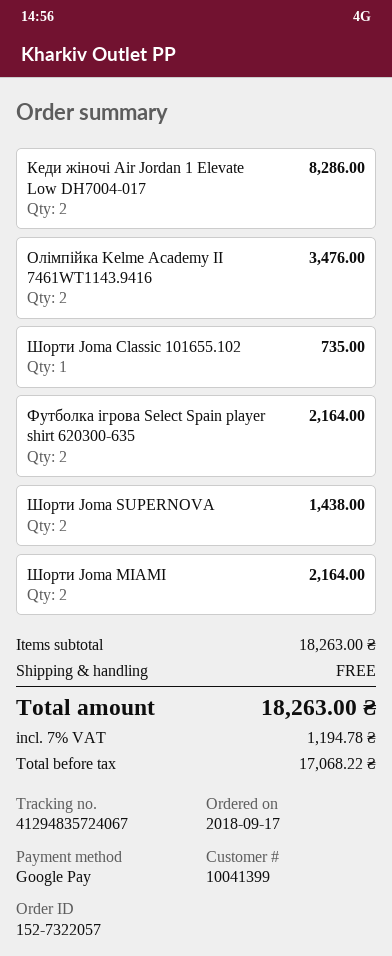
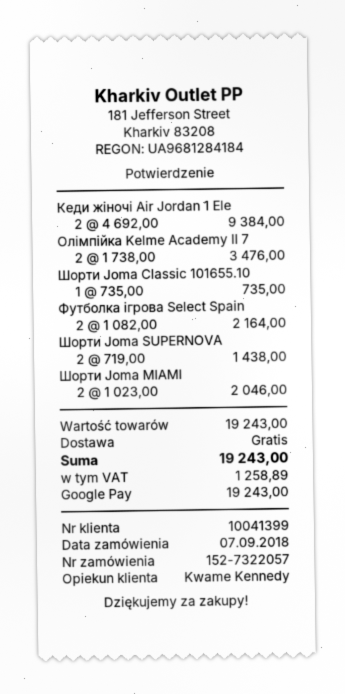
order date: 2018-09-17 -> 2018-09-07
Кеди жіночі Air Jordan 1 Elevate Low DH7004-017: 2 for 8286.00 -> 2 for 9384.00
Шорти Joma MIAMI: 2 for 2164.00 -> 2 for 2046.00
subtotal: 18263.00 -> 19243.00
tax: 1194.78 -> 1258.89
total: 18263.00 -> 19243.00

